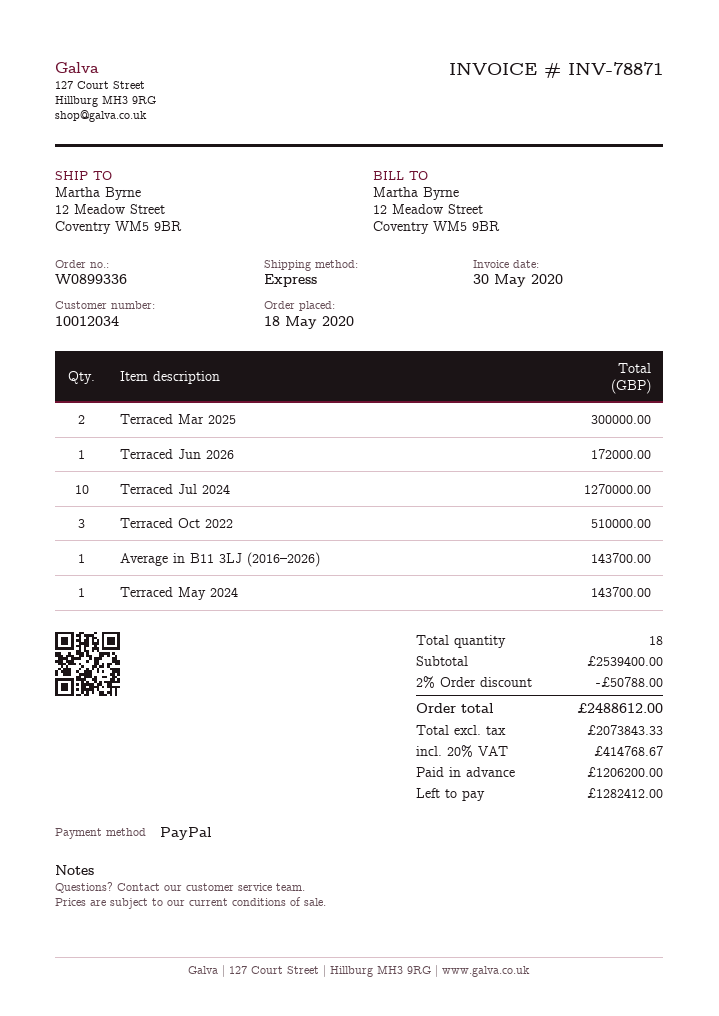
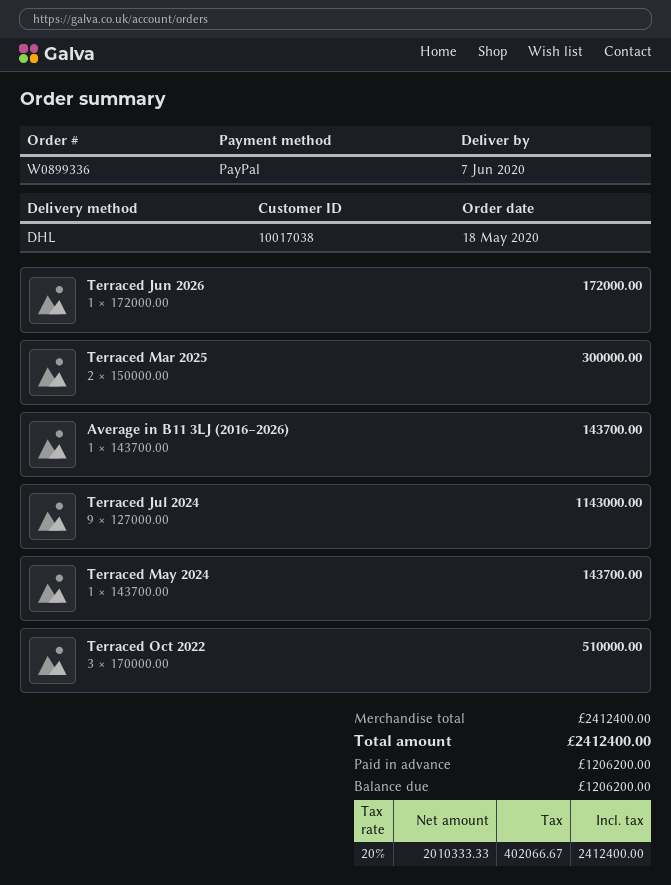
customer number: 10012034 -> 10017038
shipping method: express -> DHL
Terraced Jul 2024: 10 for 1270000.00 -> 9 for 1143000.00
subtotal: 2539400.00 -> 2412400.00
discount: 2% = 50788.00 -> none
net: 2073843.33 -> 2010333.33
tax: 20% = 414768.67 -> 20% = 402066.67
total: 2488612.00 -> 2412400.00
balance: 1282412.00 -> 1206200.00

